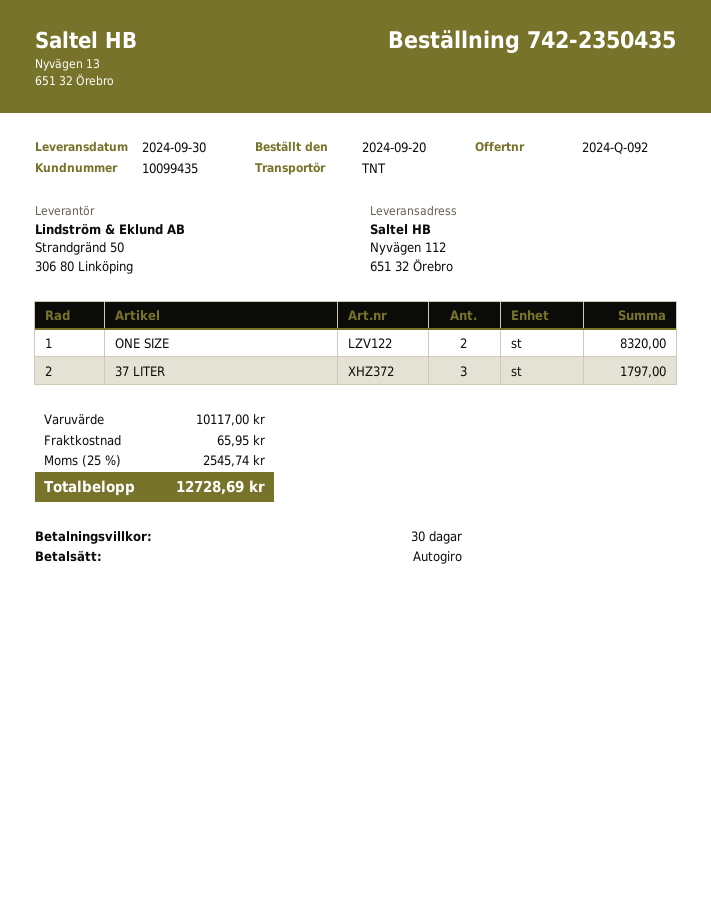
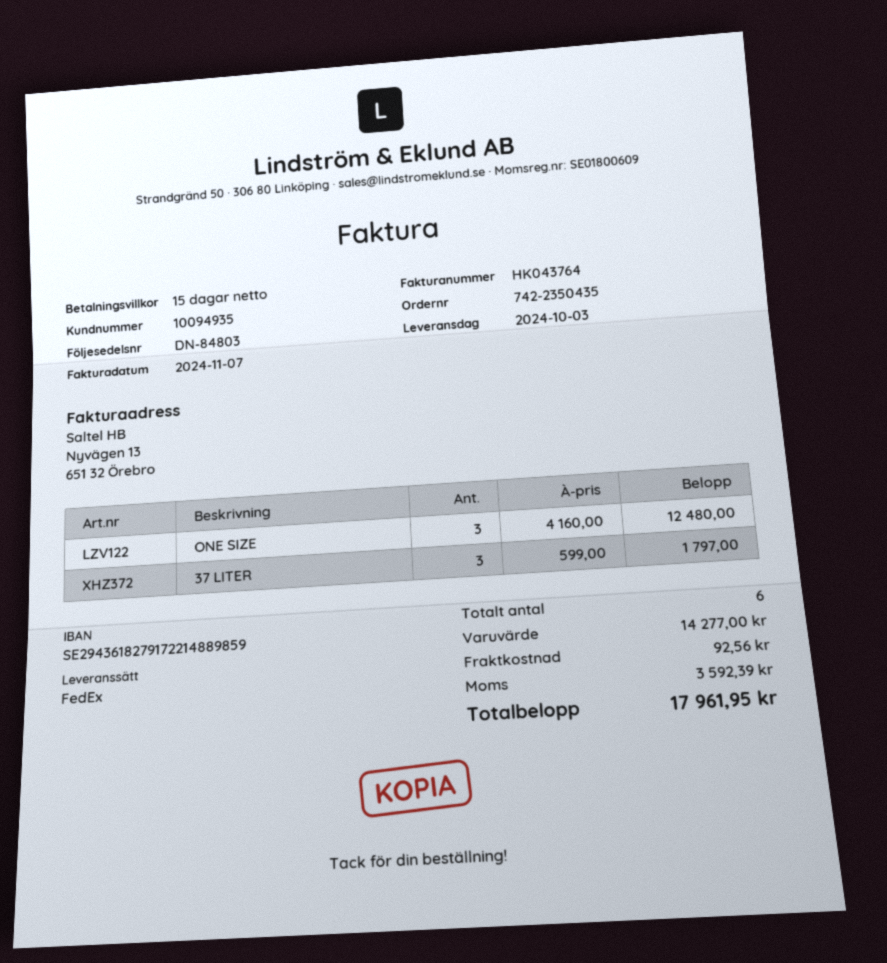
delivery date: 2024-09-30 -> 2024-10-03
payment terms: 30 days -> 15 days
customer number: 10099435 -> 10094935
shipping method: TNT -> FedEx
ONE SIZE: 2 for 8320.00 -> 3 for 12480.00
subtotal: 10117.00 -> 14277.00
shipping: 65.95 -> 92.56
tax: 2545.74 -> 3592.39
total: 12728.69 -> 17961.95

